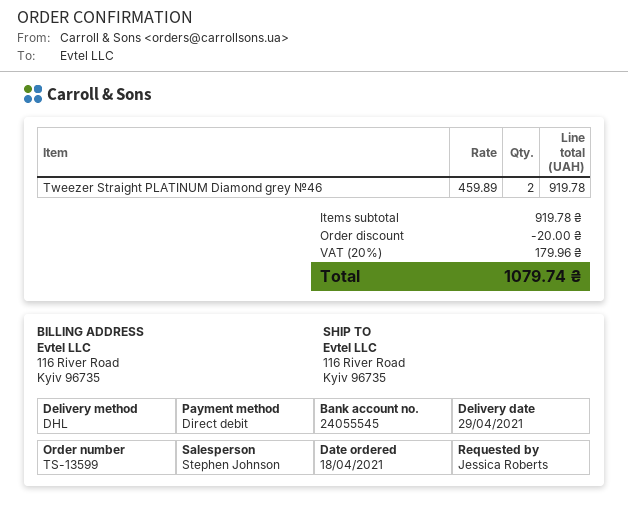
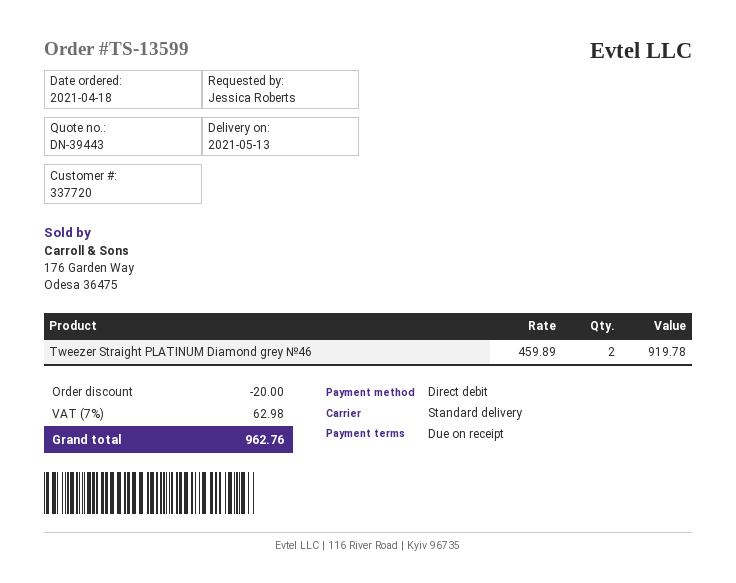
delivery date: 2021-04-29 -> 2021-05-13
shipping method: DHL -> standard
tax: 20% = 179.96 -> 7% = 62.98
total: 1079.74 -> 962.76

